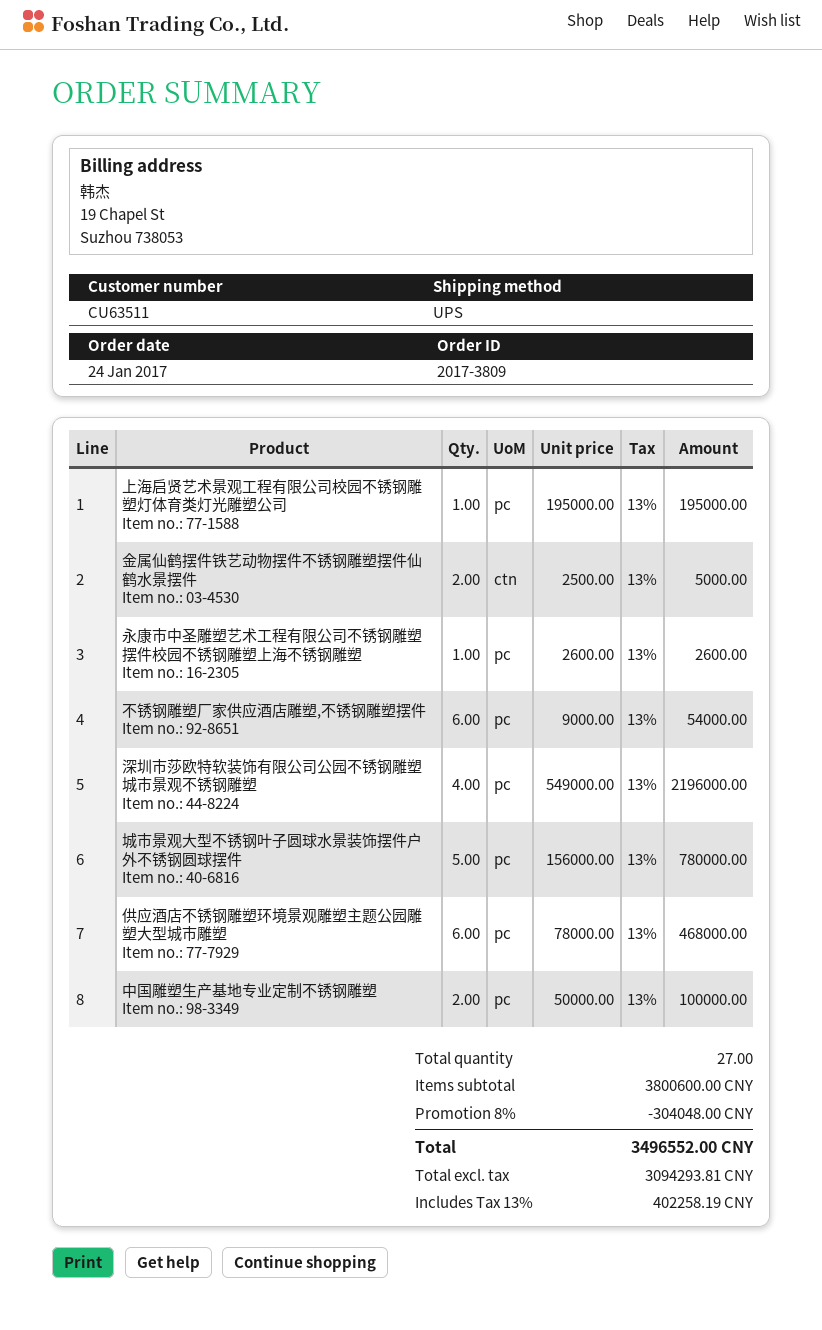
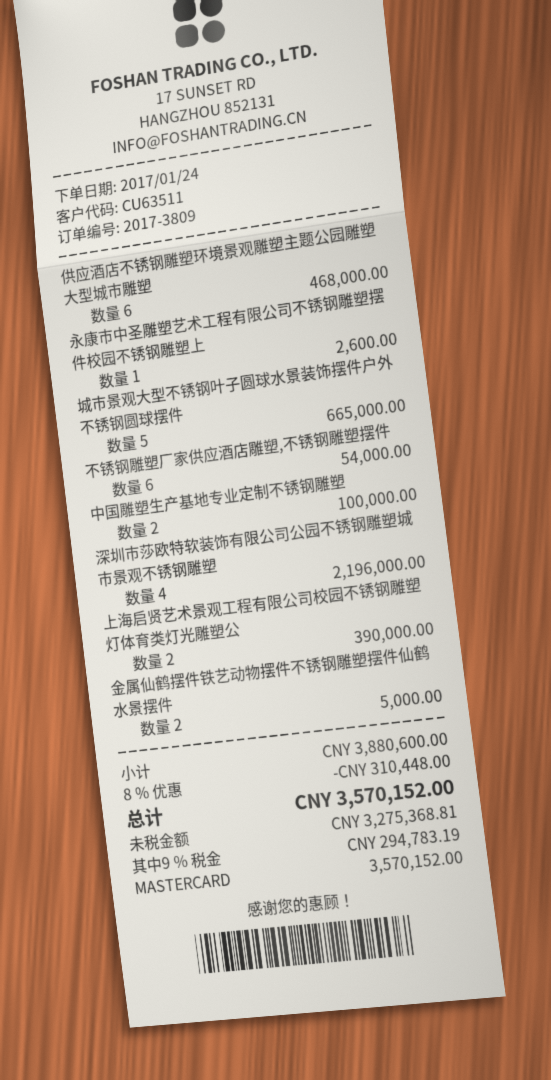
上海启贤艺术景观工程有限公司校园不锈钢雕塑灯体育类灯光雕塑公司: 1 for 195000.00 -> 2 for 390000.00
城市景观大型不锈钢叶子圆球水景装饰摆件户外不锈钢圆球摆件: 5 for 780000.00 -> 5 for 665000.00
subtotal: 3800600.00 -> 3880600.00
discount: 8% = 304048.00 -> 8% = 310448.00
net: 3094293.81 -> 3275368.81
tax: 13% = 402258.19 -> 9% = 294783.19
total: 3496552.00 -> 3570152.00

